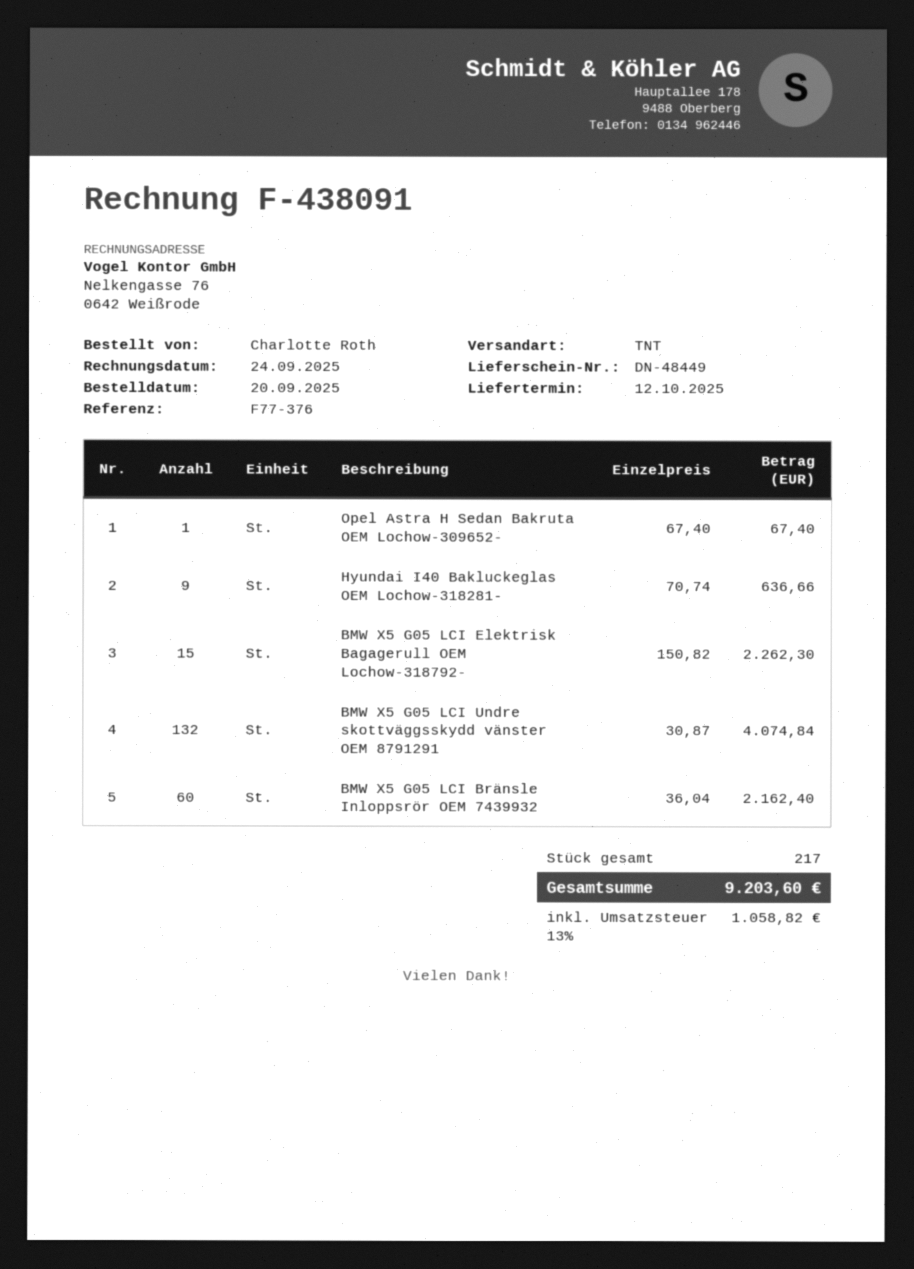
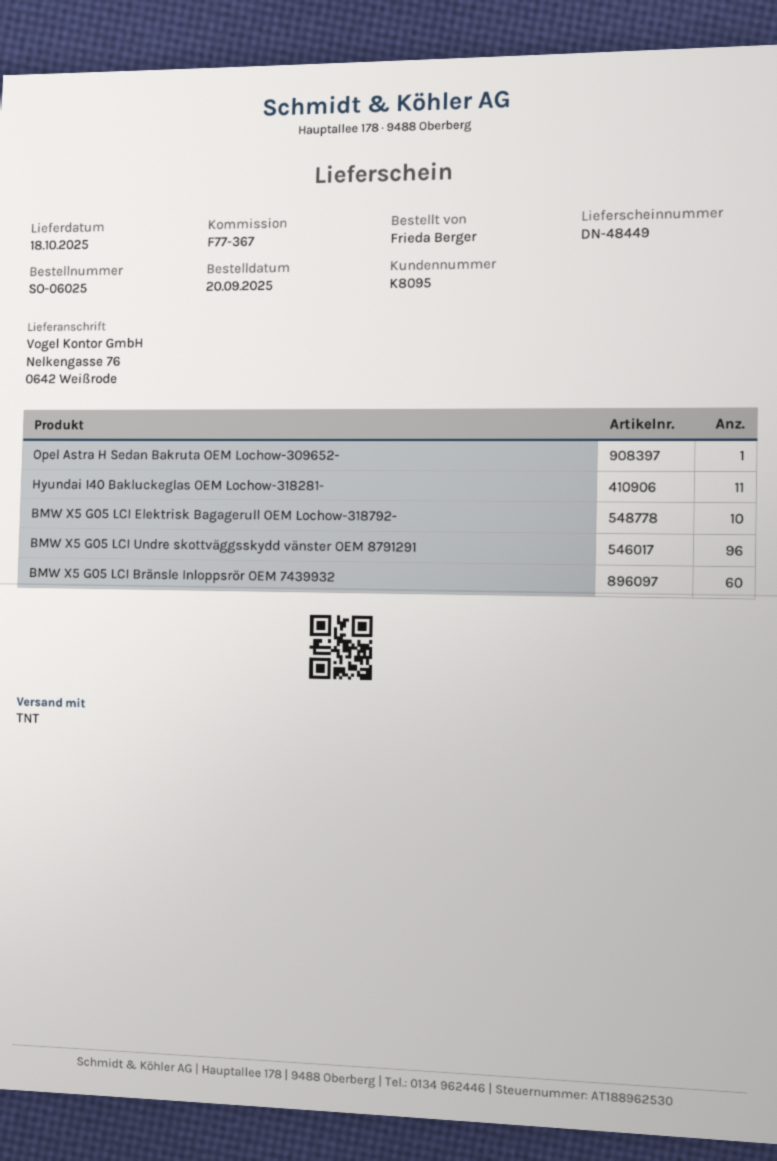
delivery date: 2025-10-12 -> 2025-10-18
reference: F77-376 -> F77-367
ordered by: Charlotte Roth -> Frieda Berger
Hyundai I40 Bakluckeglas OEM Lochow-318281-: 9 -> 11
BMW X5 G05 LCI Elektrisk Bagagerull OEM Lochow-318792-: 15 -> 10
BMW X5 G05 LCI Undre skottväggsskydd vänster OEM 8791291: 132 -> 96

